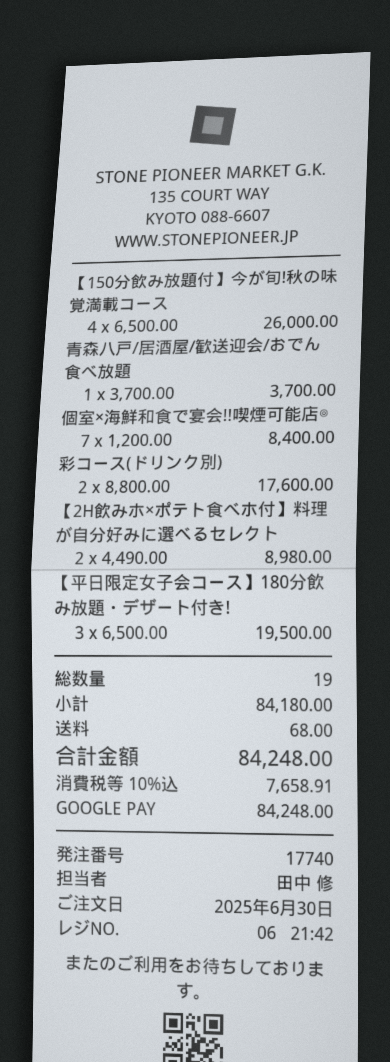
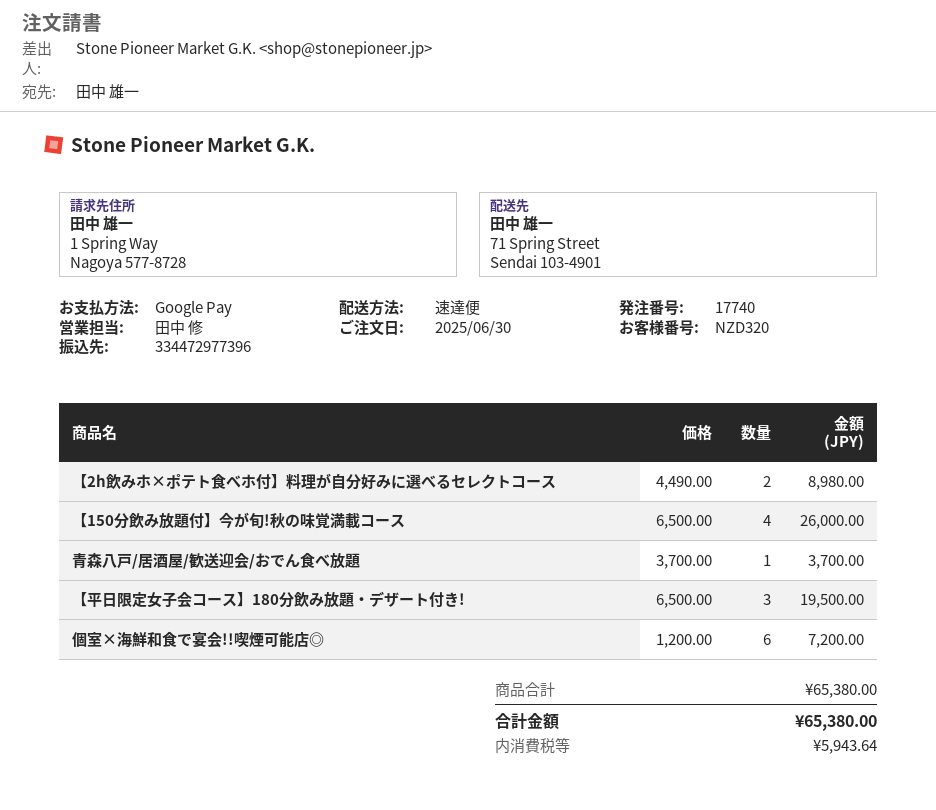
個室×海鮮和食で宴会!!喫煙可能店◎: 7 x 1200.00 = 8400.00 -> 6 x 1200.00 = 7200.00
彩コース(ドリンク別): 2 x 8800.00 = 17600.00 -> none
subtotal: 84180.00 -> 65380.00
shipping: 68.00 -> none
tax: 7658.91 -> 5943.64
total: 84248.00 -> 65380.00

